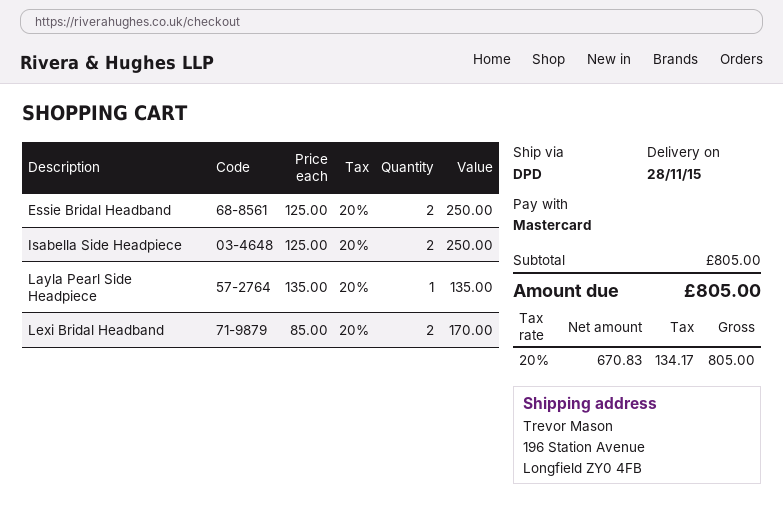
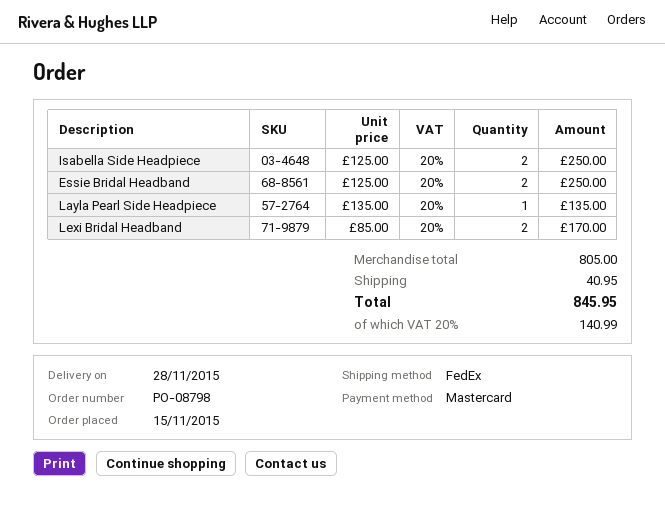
shipping method: DPD -> FedEx
shipping: none -> 40.95
tax: 20% = 134.17 -> 20% = 140.99
total: 805.00 -> 845.95

